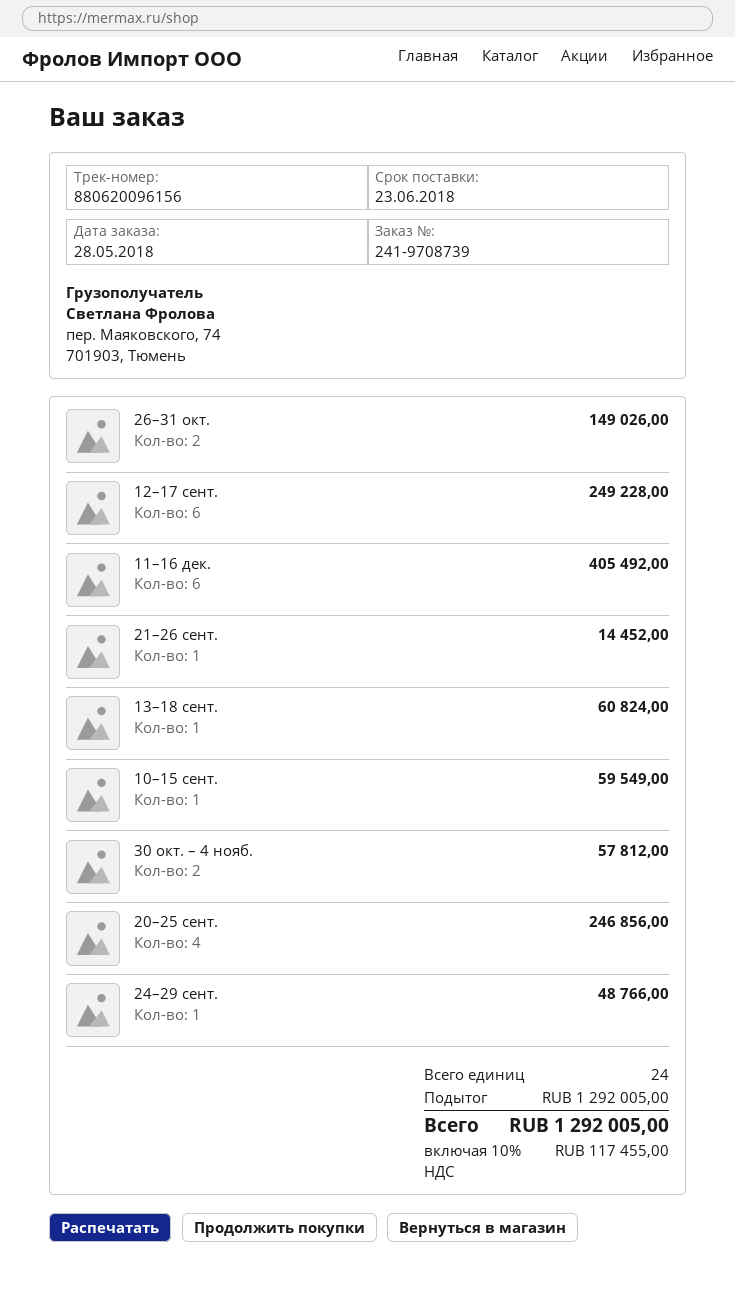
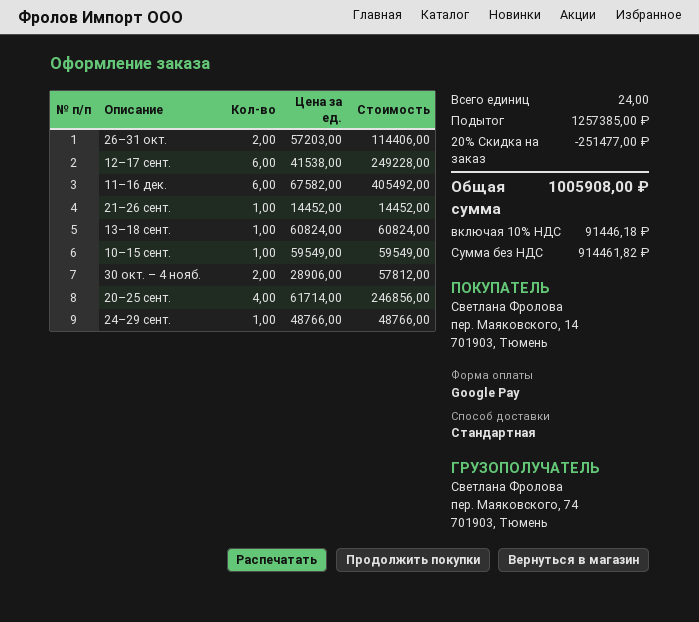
26–31 окт.: 2 for 149026.00 -> 2 for 114406.00
subtotal: 1292005.00 -> 1257385.00
discount: none -> 20% = 251477.00
tax: 10% = 117455.00 -> 10% = 91446.18
total: 1292005.00 -> 1005908.00

